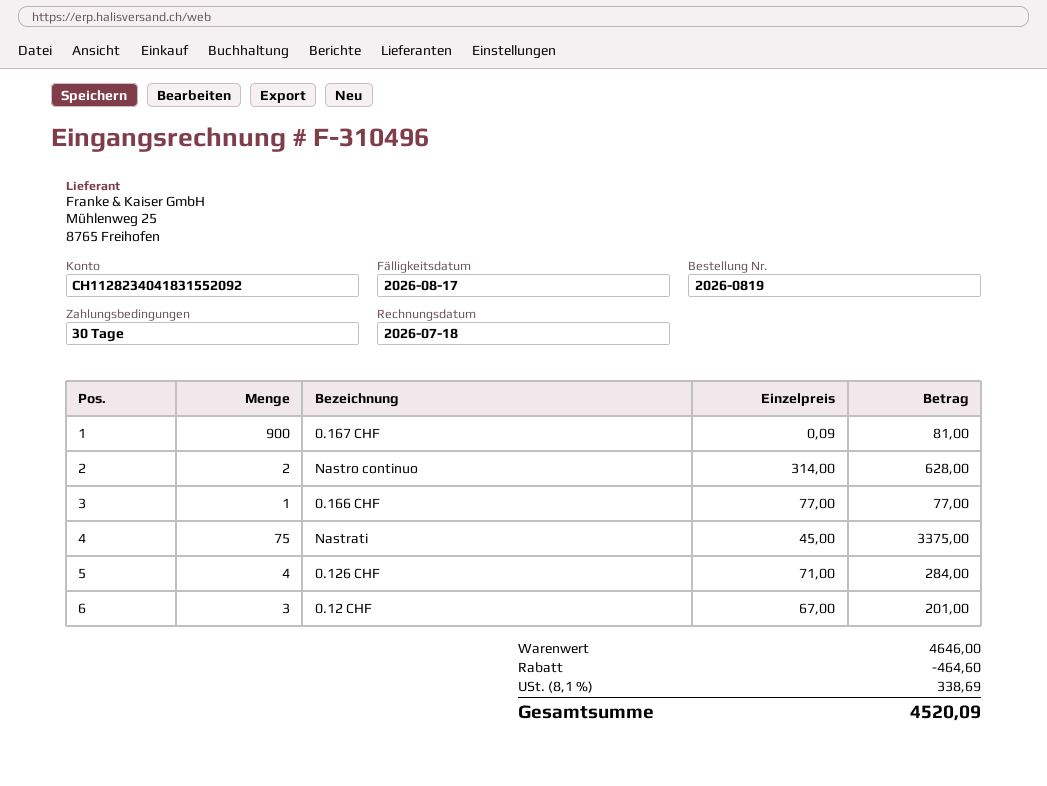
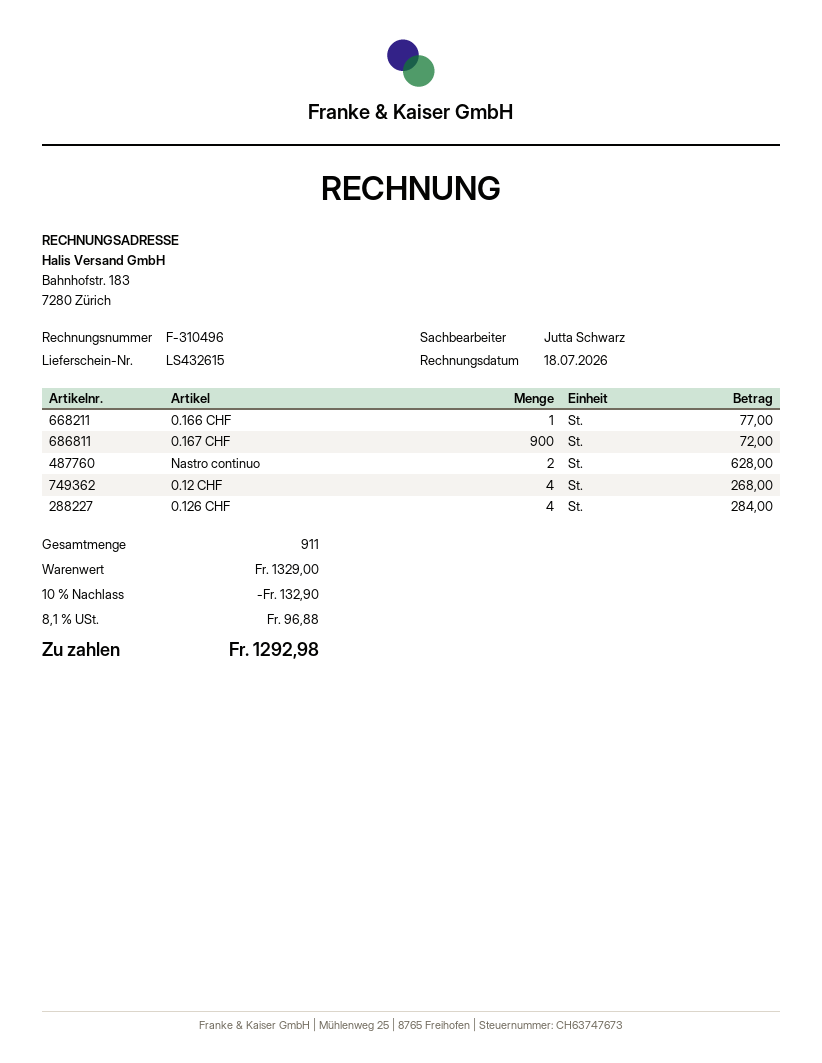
0.167 CHF: 900 for 81.00 -> 900 for 72.00
Nastrati: 75 for 3375.00 -> none
0.12 CHF: 3 for 201.00 -> 4 for 268.00
subtotal: 4646.00 -> 1329.00
discount: 464.60 -> 132.90
tax: 8.1% = 338.69 -> 8.1% = 96.88
total: 4520.09 -> 1292.98

